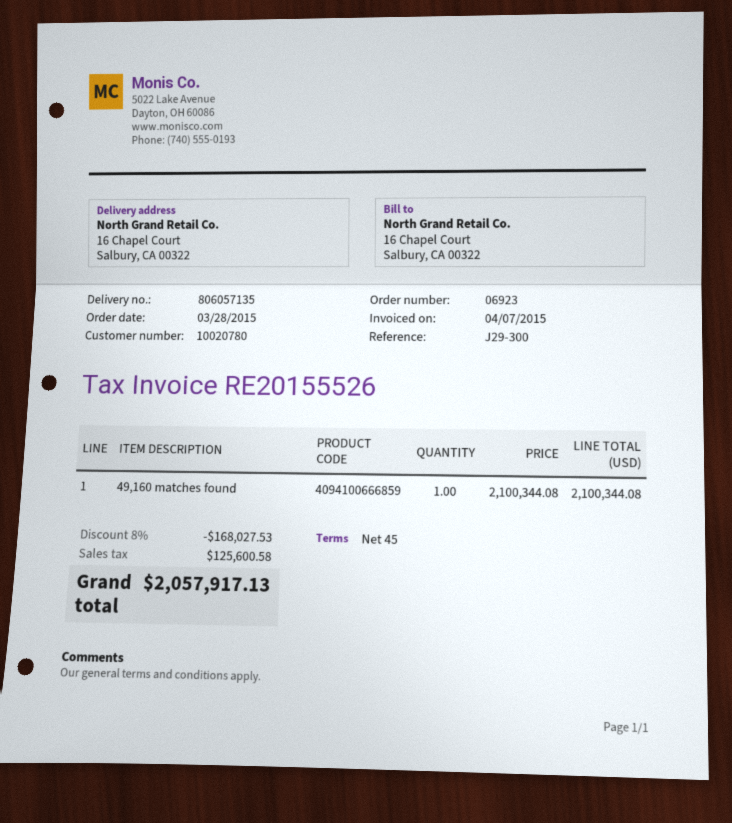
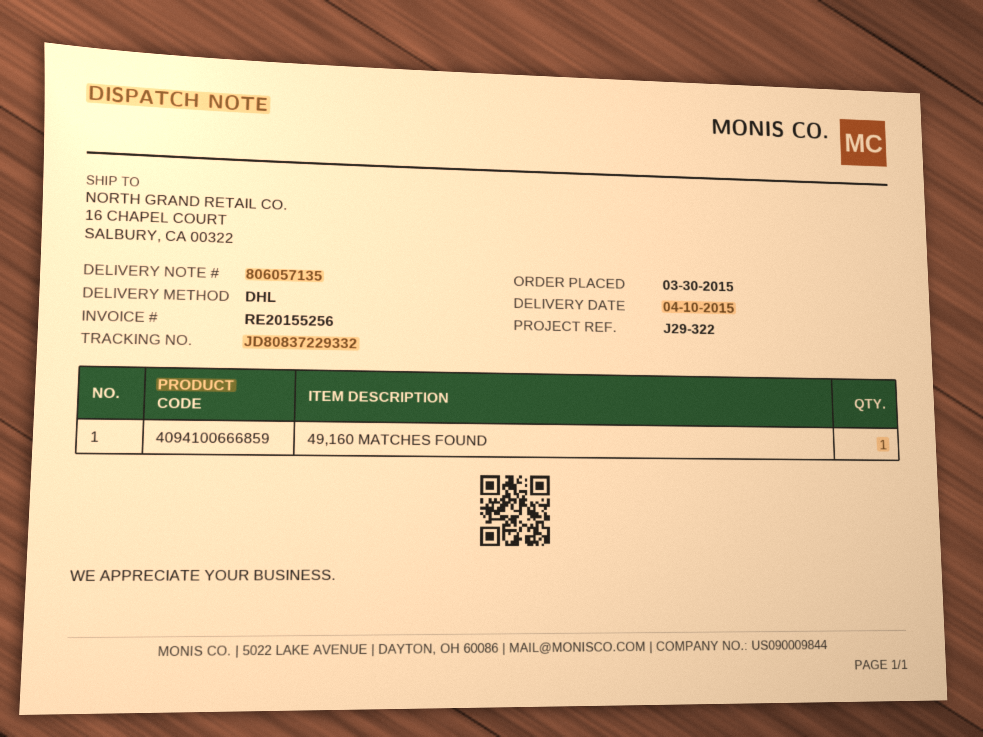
order date: 2015-03-28 -> 2015-03-30
invoice number: RE20155526 -> RE20155256
reference: J29-300 -> J29-322

